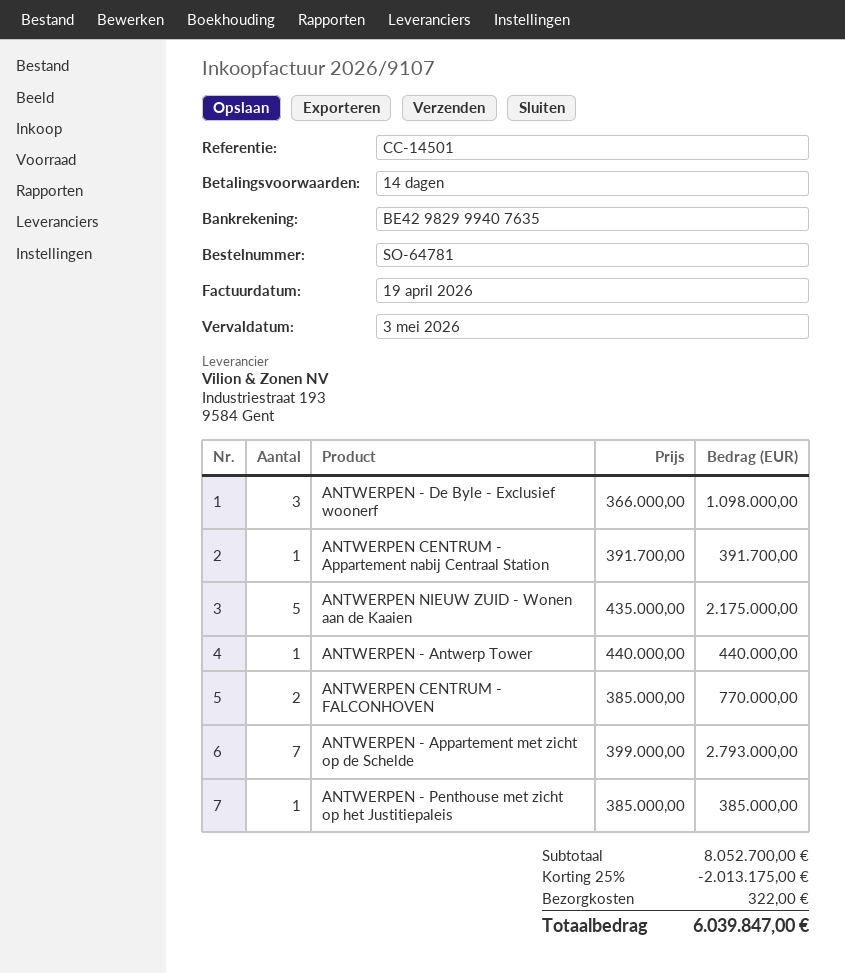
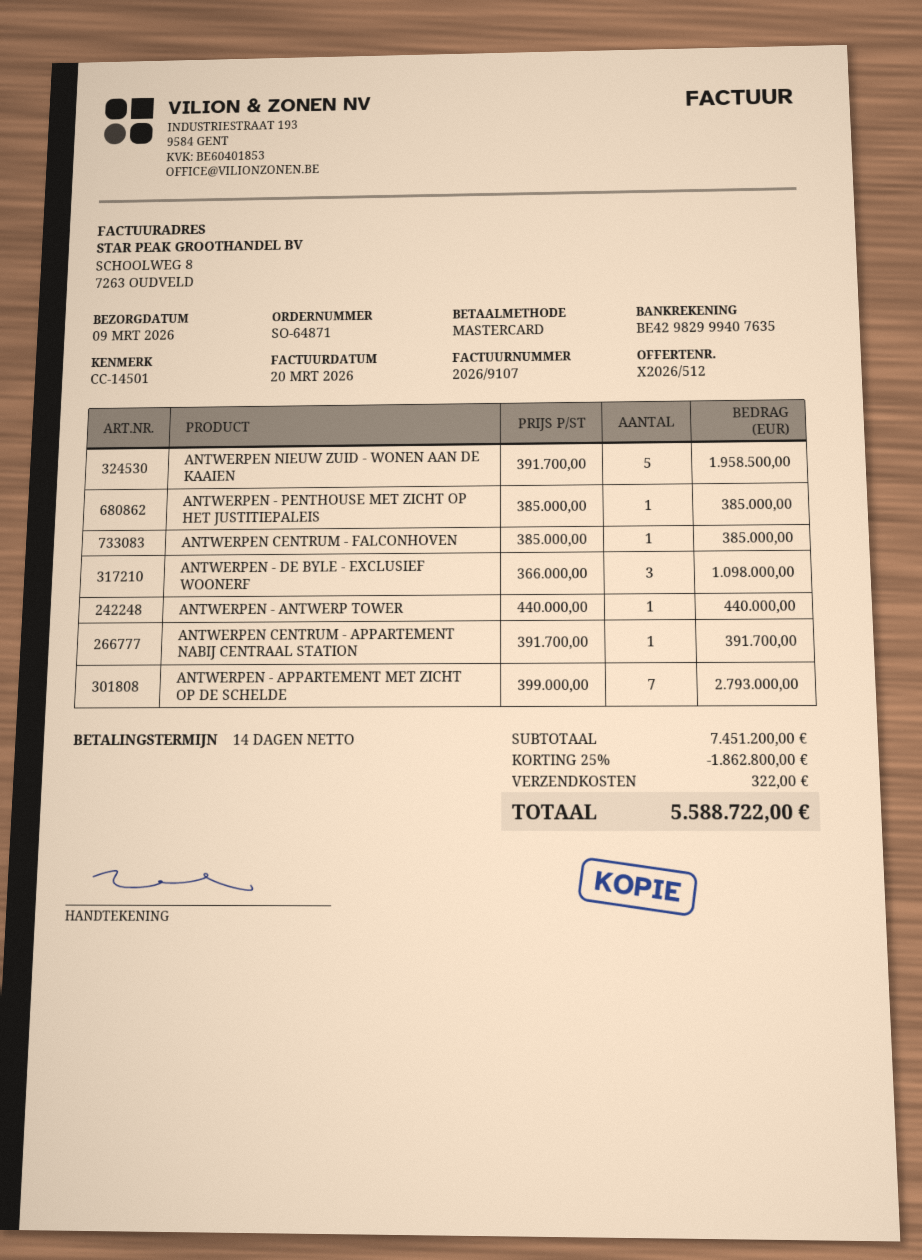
order number: SO-64781 -> SO-64871
invoice date: 2026-04-19 -> 2026-03-20
ANTWERPEN NIEUW ZUID - Wonen aan de Kaaien: 5 x 435000.00 = 2175000.00 -> 5 x 391700.00 = 1958500.00
ANTWERPEN CENTRUM - FALCONHOVEN: 2 x 385000.00 = 770000.00 -> 1 x 385000.00 = 385000.00
subtotal: 8052700.00 -> 7451200.00
discount: 25% = 2013175.00 -> 25% = 1862800.00
total: 6039847.00 -> 5588722.00

